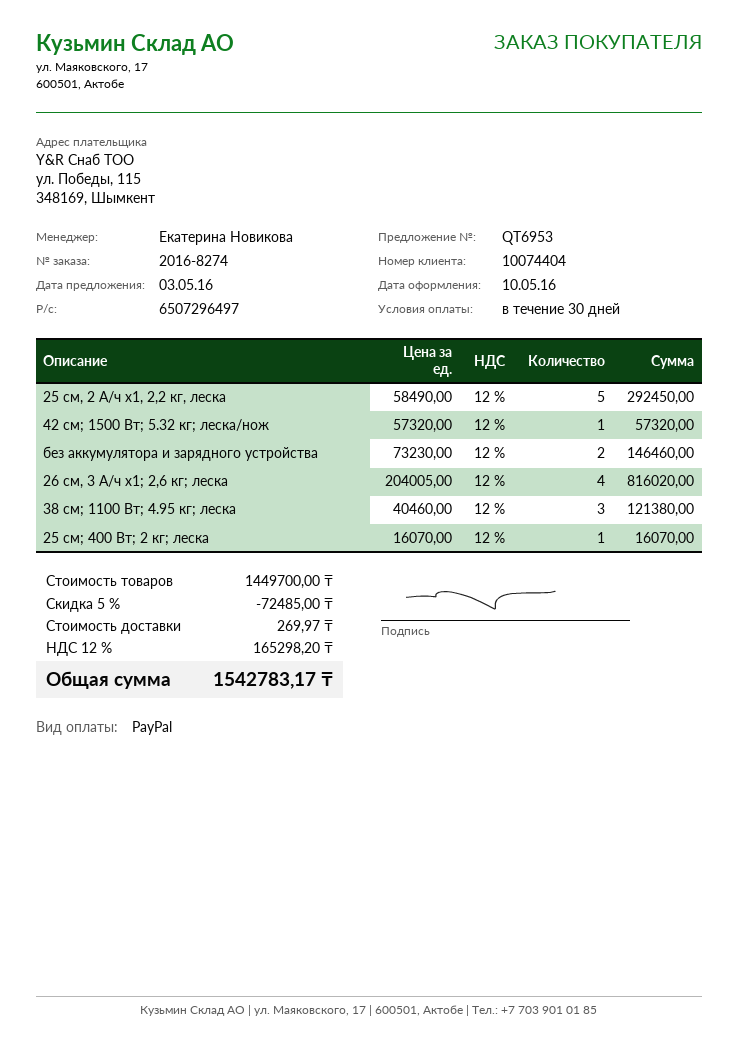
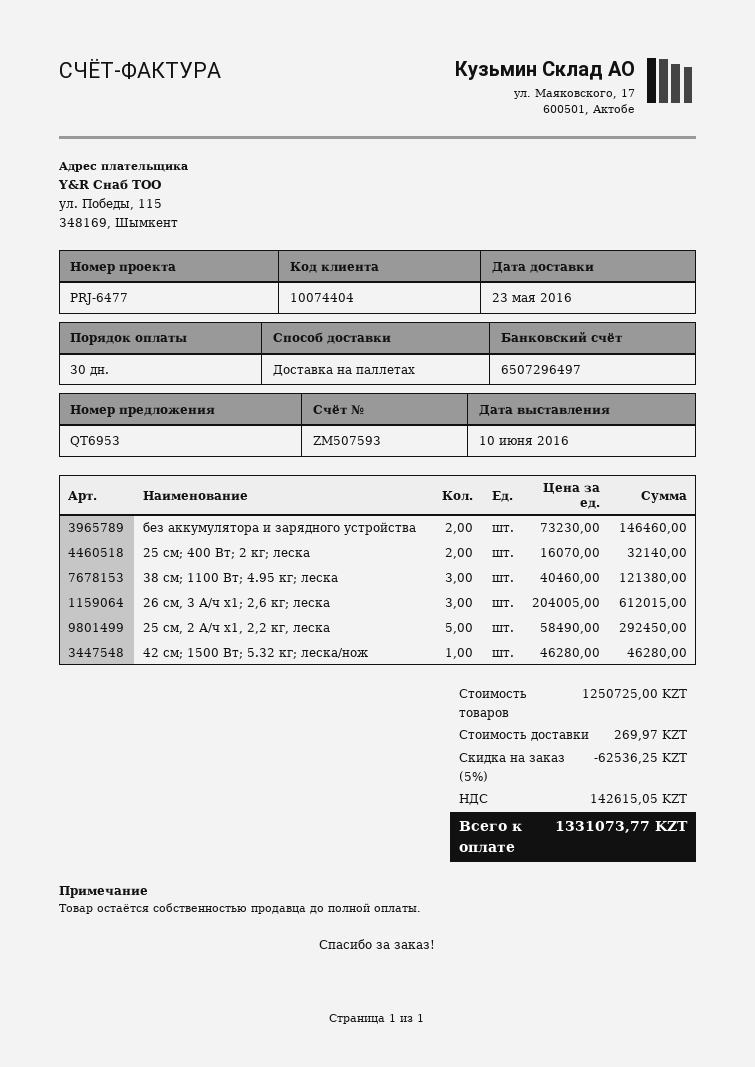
42 см; 1500 Вт; 5.32 кг; леска/нож: 1 x 57320.00 = 57320.00 -> 1 x 46280.00 = 46280.00
26 см, 3 А/ч x1; 2,6 кг; леска: 4 x 204005.00 = 816020.00 -> 3 x 204005.00 = 612015.00
25 см; 400 Вт; 2 кг; леска: 1 x 16070.00 = 16070.00 -> 2 x 16070.00 = 32140.00
subtotal: 1449700.00 -> 1250725.00
discount: 5% = 72485.00 -> 5% = 62536.25
tax: 165298.20 -> 142615.05
total: 1542783.17 -> 1331073.77

